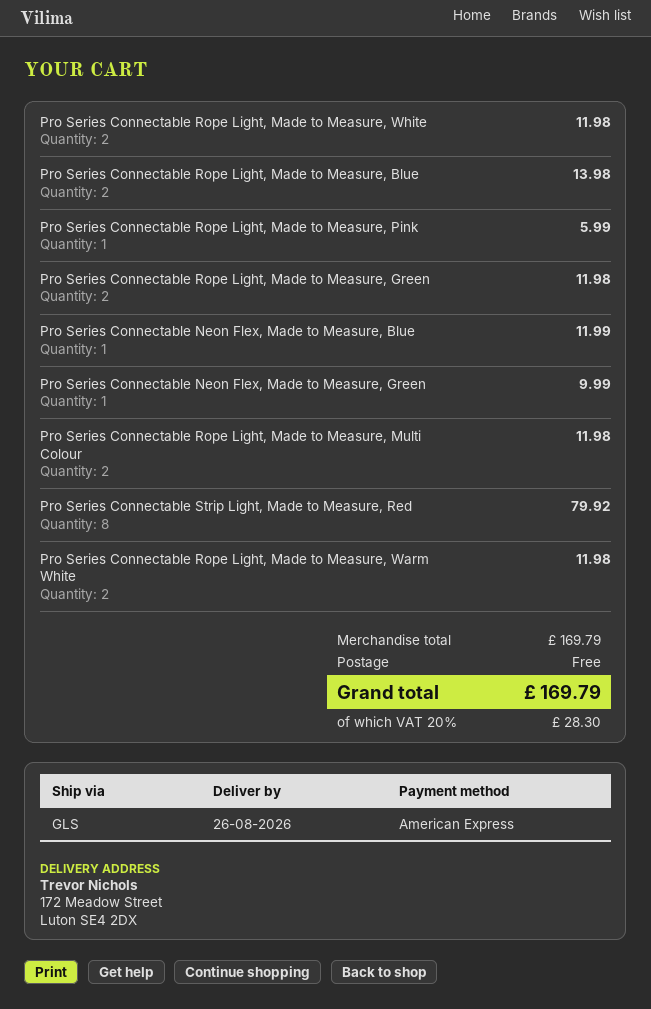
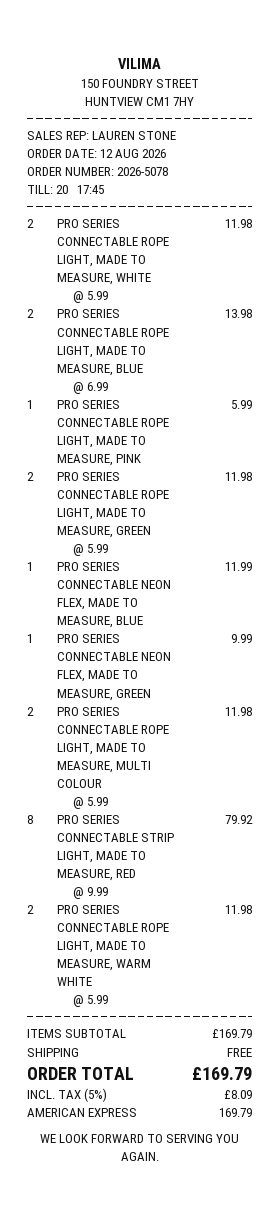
tax: 20% = 28.30 -> 5% = 8.09

